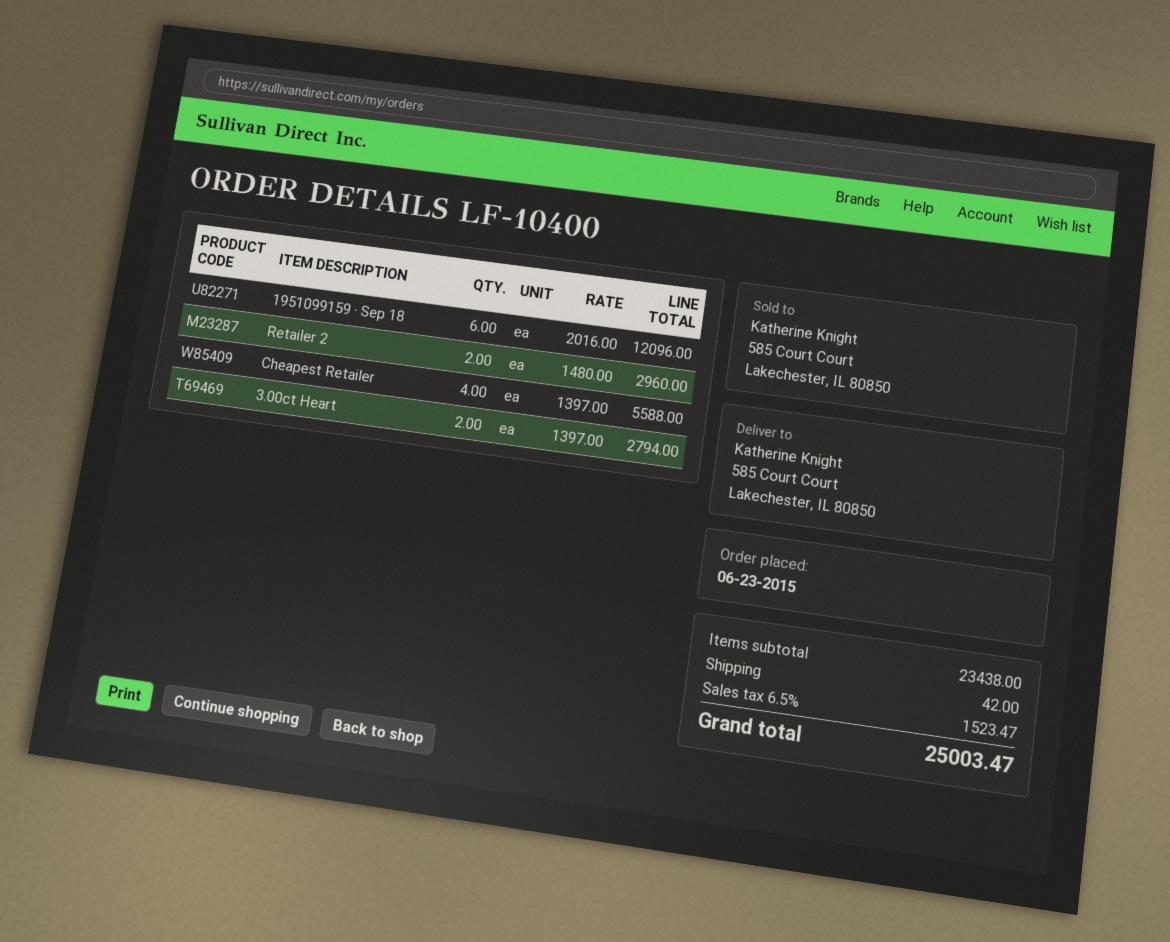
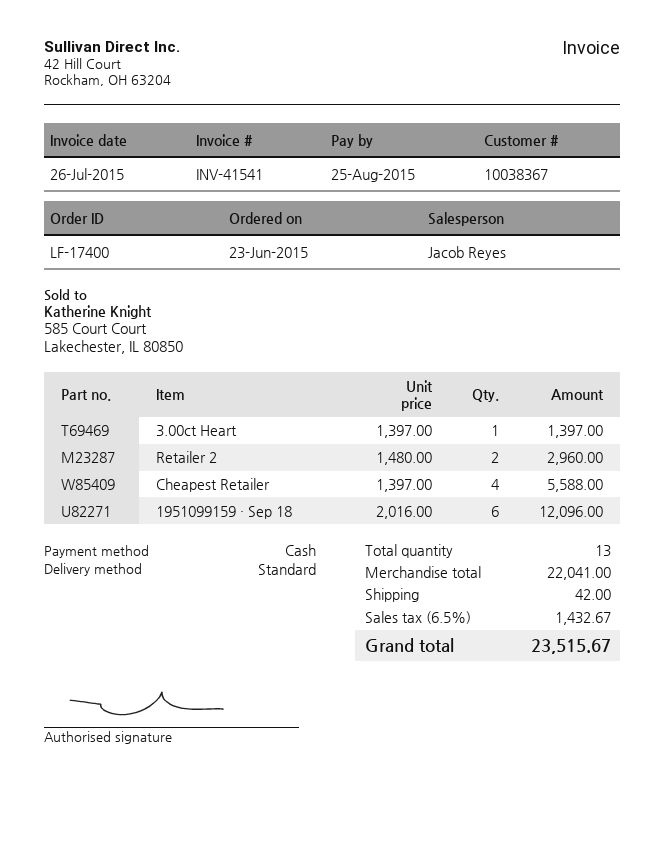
order number: LF-10400 -> LF-17400
3.00ct Heart: 2 x 1397.00 = 2794.00 -> 1 x 1397.00 = 1397.00
subtotal: 23438.00 -> 22041.00
tax: 6.5% = 1523.47 -> 6.5% = 1432.67
total: 25003.47 -> 23515.67

